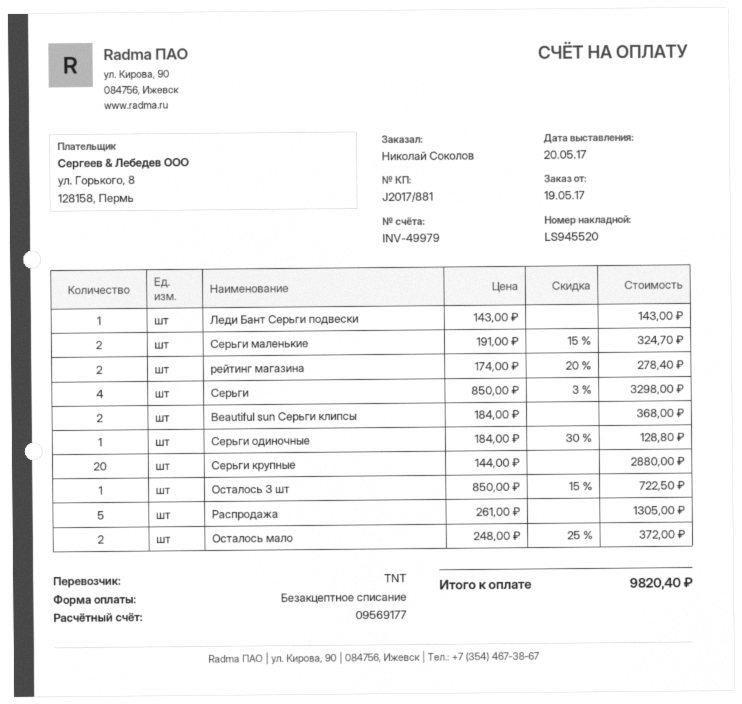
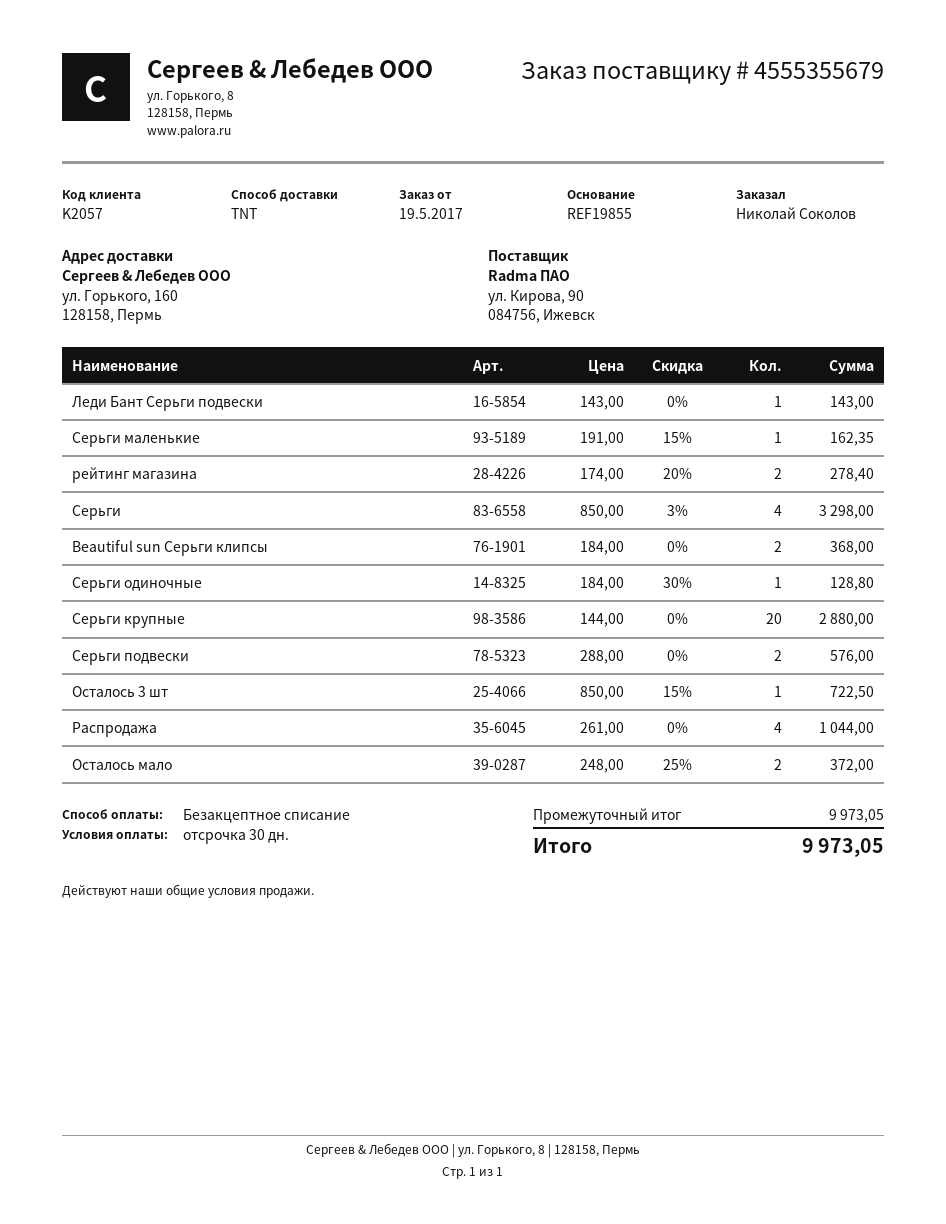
Серьги маленькие: 2 x 191.00 - 15% = 324.70 -> 1 x 191.00 - 15% = 162.35
Распродажа: 5 x 261.00 = 1305.00 -> 4 x 261.00 = 1044.00
Серьги подвески: none -> 2 x 288.00 = 576.00
total: 9820.40 -> 9973.05

